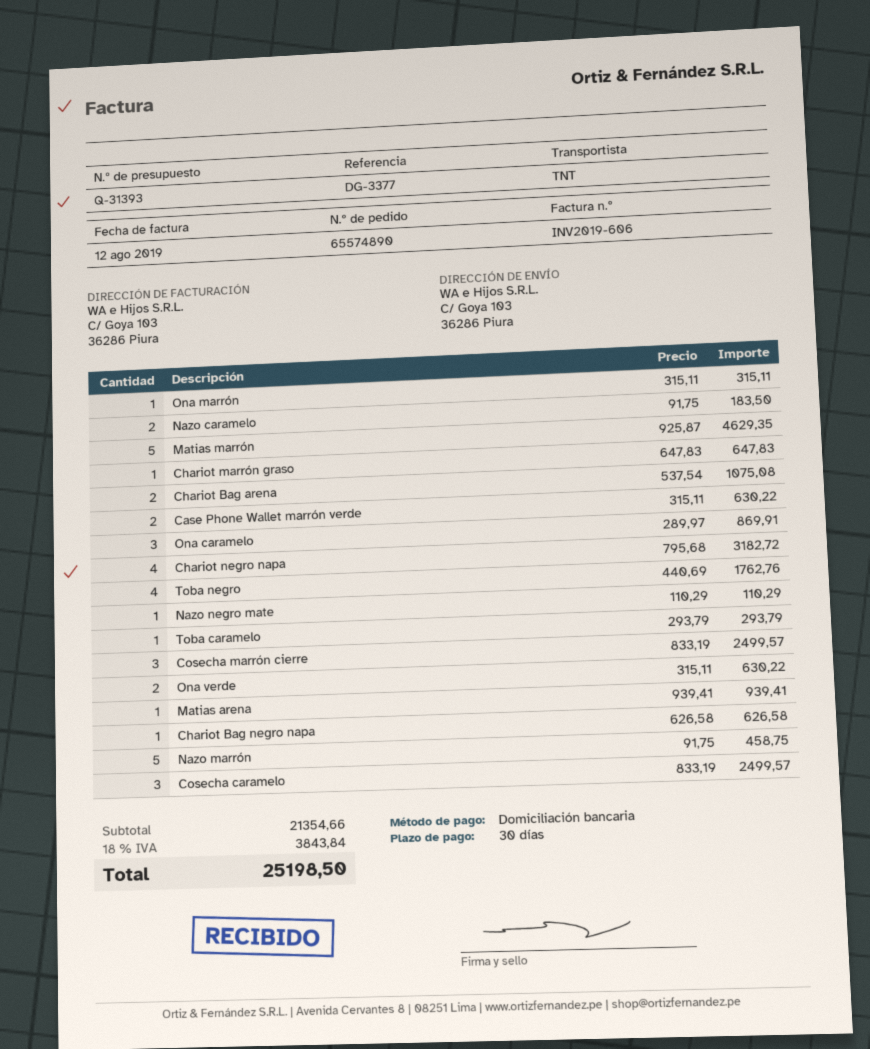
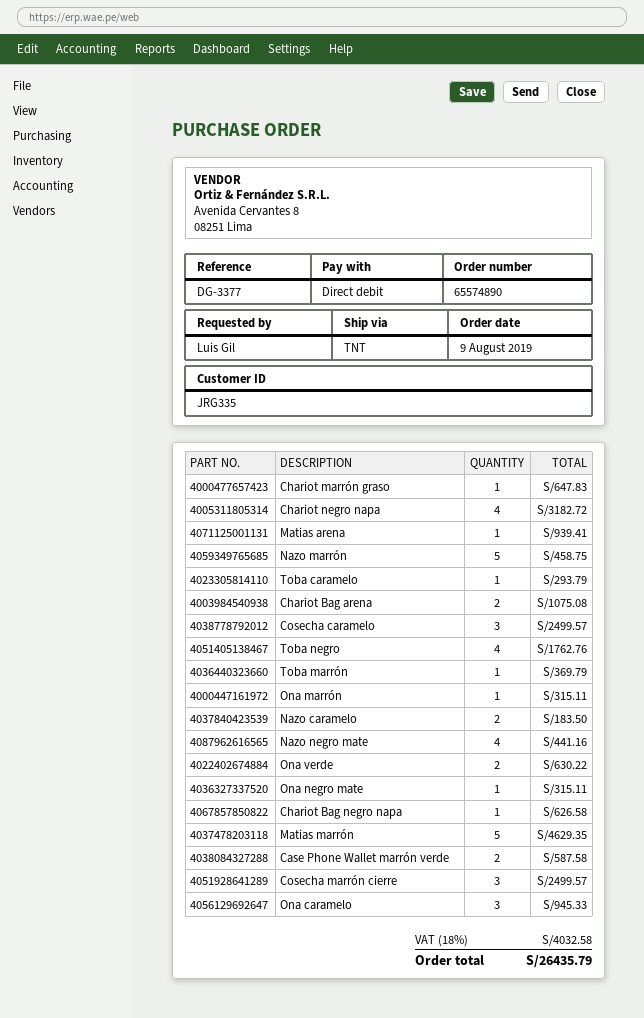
Case Phone Wallet marrón verde: 2 for 630.22 -> 2 for 587.58
Ona caramelo: 3 for 869.91 -> 3 for 945.33
Nazo negro mate: 1 for 110.29 -> 4 for 441.16
Toba marrón: none -> 1 for 369.79
Ona negro mate: none -> 1 for 315.11
tax: 18% = 3843.84 -> 18% = 4032.58
total: 25198.50 -> 26435.79

